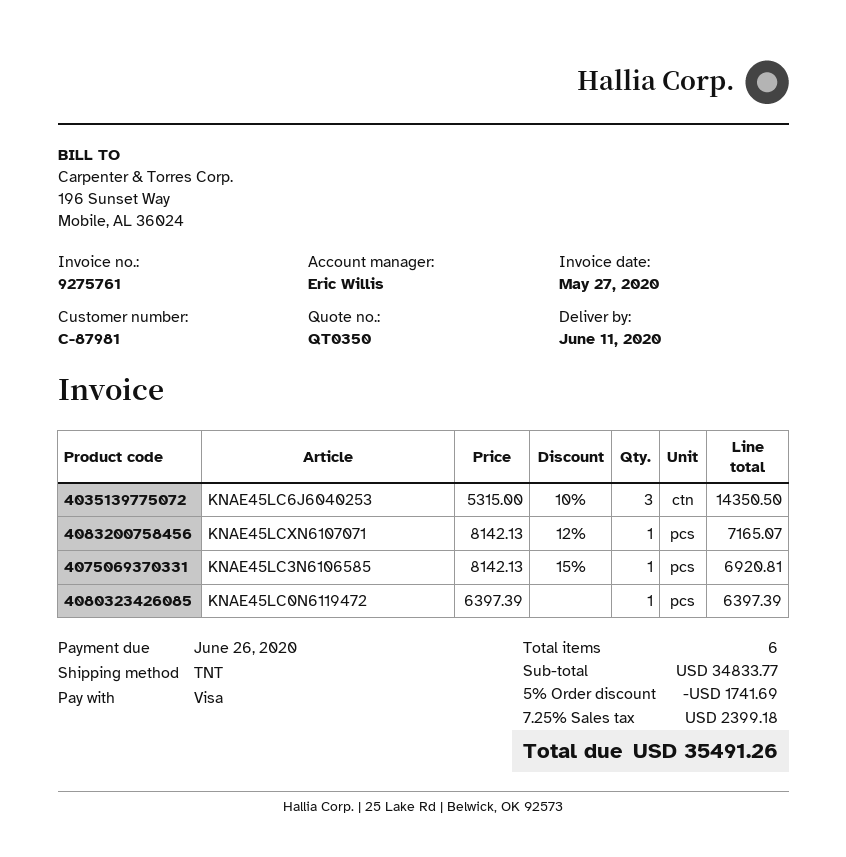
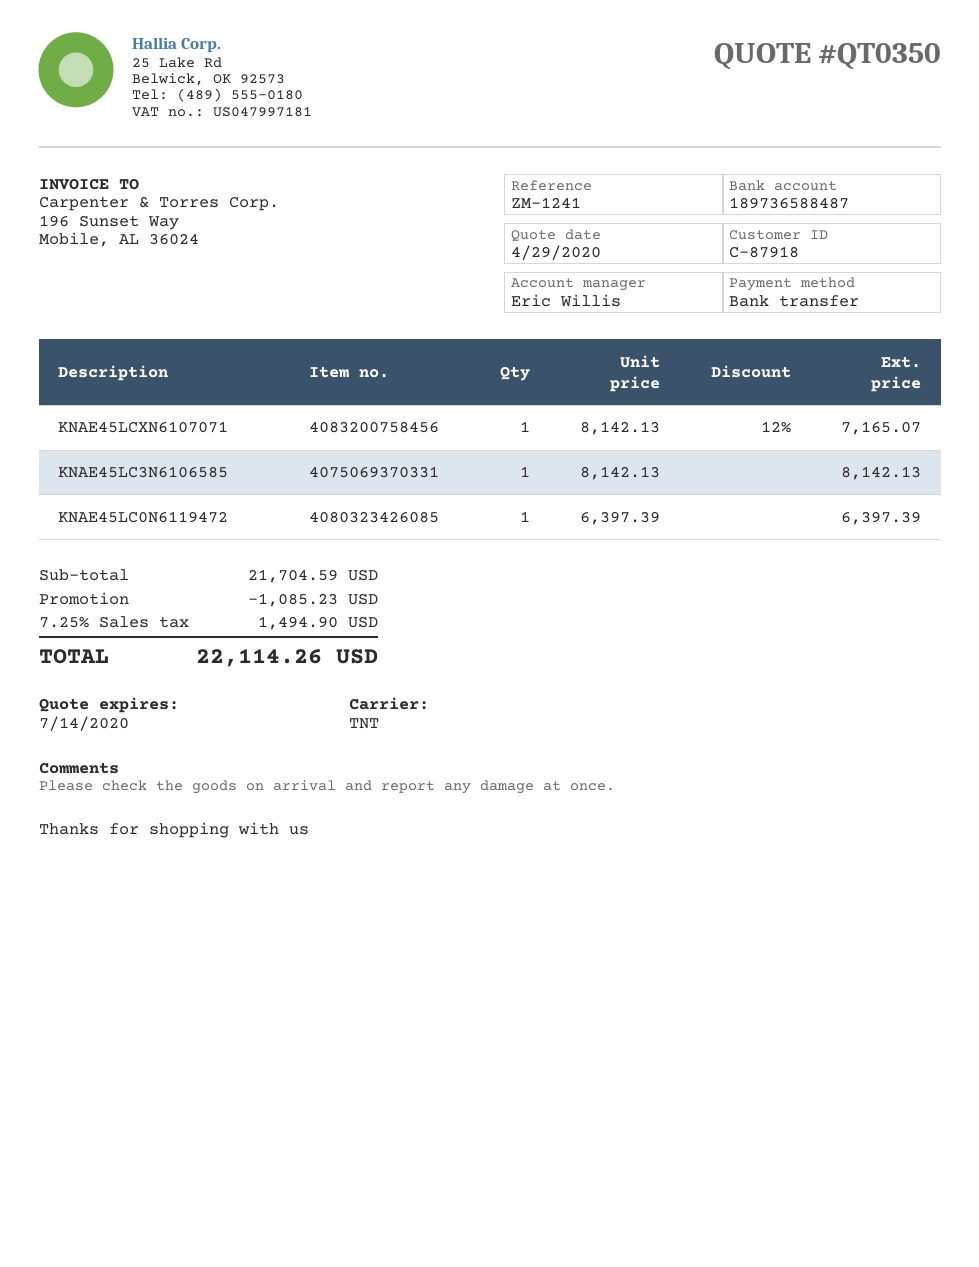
customer number: C-87981 -> C-87918
payment method: Visa -> bank transfer
KNAE45LC6J6040253: 3 x 5315.00 - 10% = 14350.50 -> none
KNAE45LC3N6106585: 1 x 8142.13 - 15% = 6920.81 -> 1 x 8142.13 = 8142.13
subtotal: 34833.77 -> 21704.59
discount: 1741.69 -> 1085.23
tax: 7.25% = 2399.18 -> 7.25% = 1494.90
total: 35491.26 -> 22114.26

